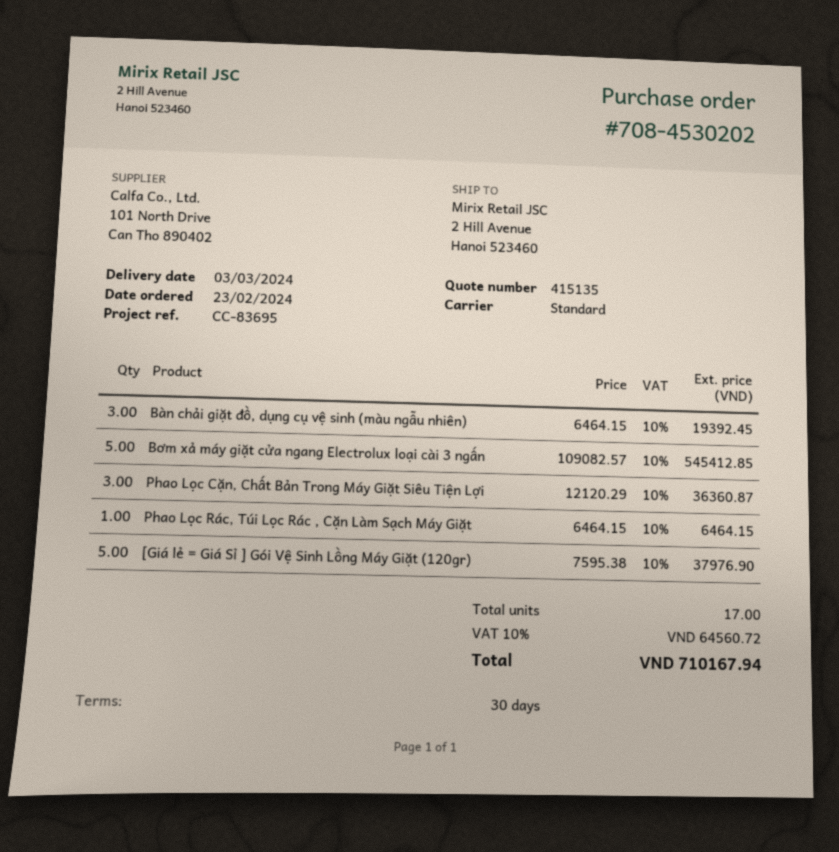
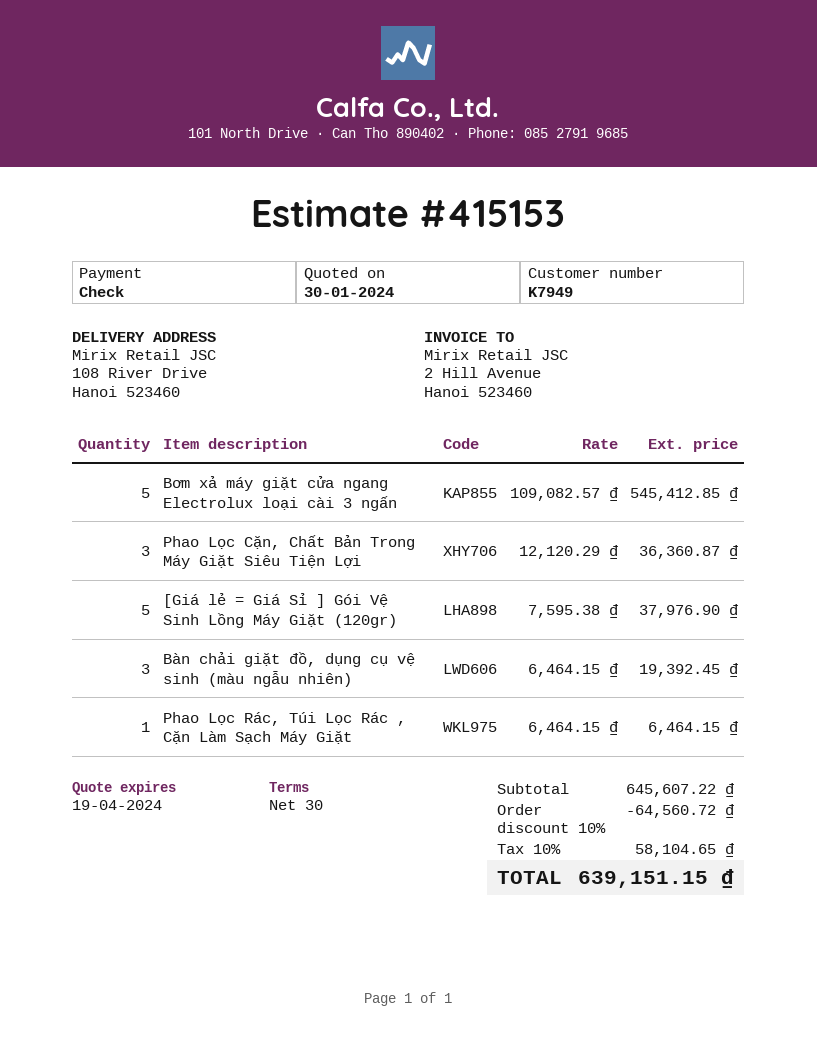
quote number: 415135 -> 415153
ship to: 2 Hill Avenue, Hanoi 523460 -> 108 River Drive, Hanoi 523460
discount: none -> 10% = 64560.72
tax: 10% = 64560.72 -> 10% = 58104.65
total: 710167.94 -> 639151.15

